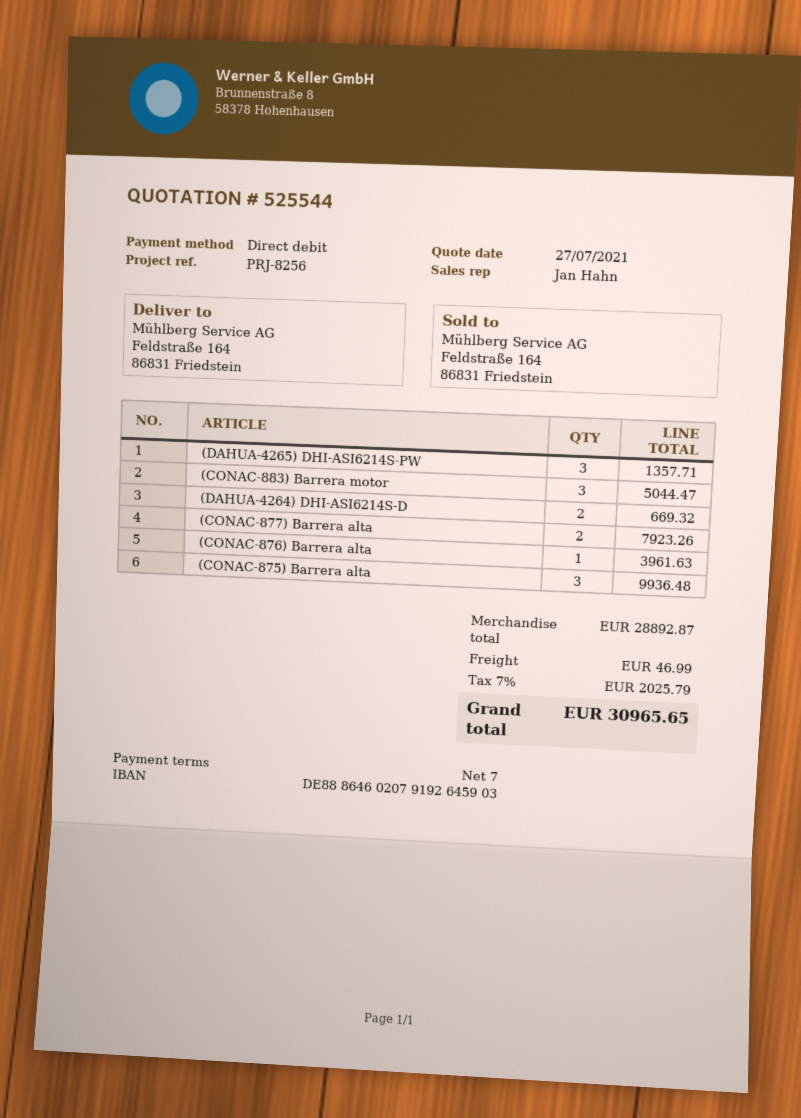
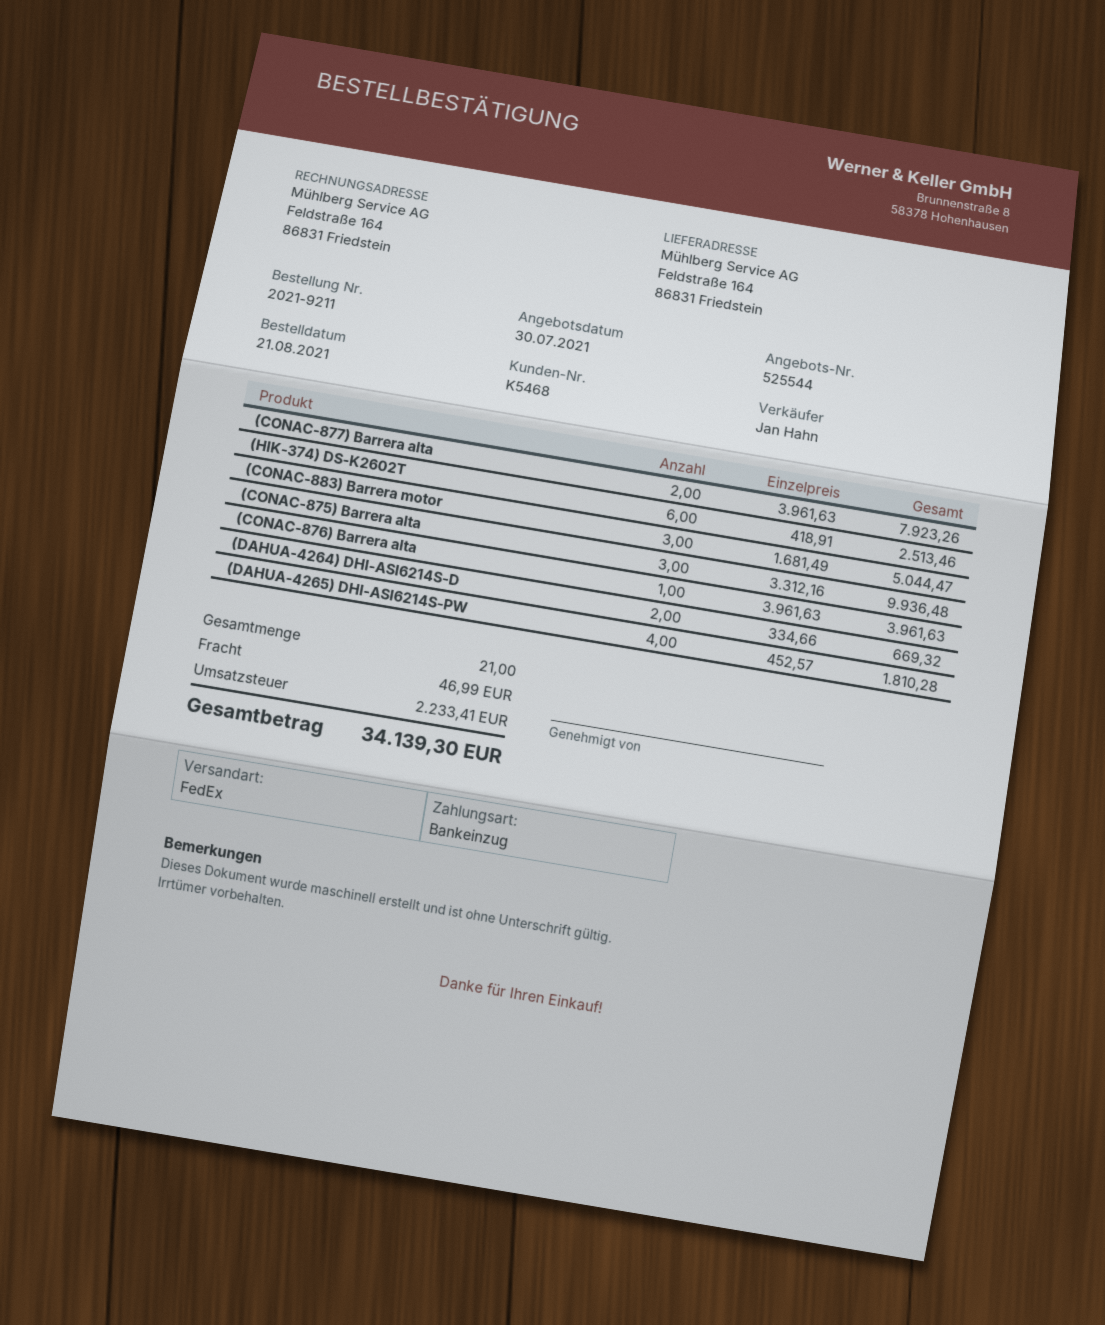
quote date: 2021-07-27 -> 2021-07-30
(DAHUA-4265) DHI-ASI6214S-PW: 3 for 1357.71 -> 4 for 1810.28
(HIK-374) DS-K2602T: none -> 6 for 2513.46
tax: 2025.79 -> 2233.41
total: 30965.65 -> 34139.30

